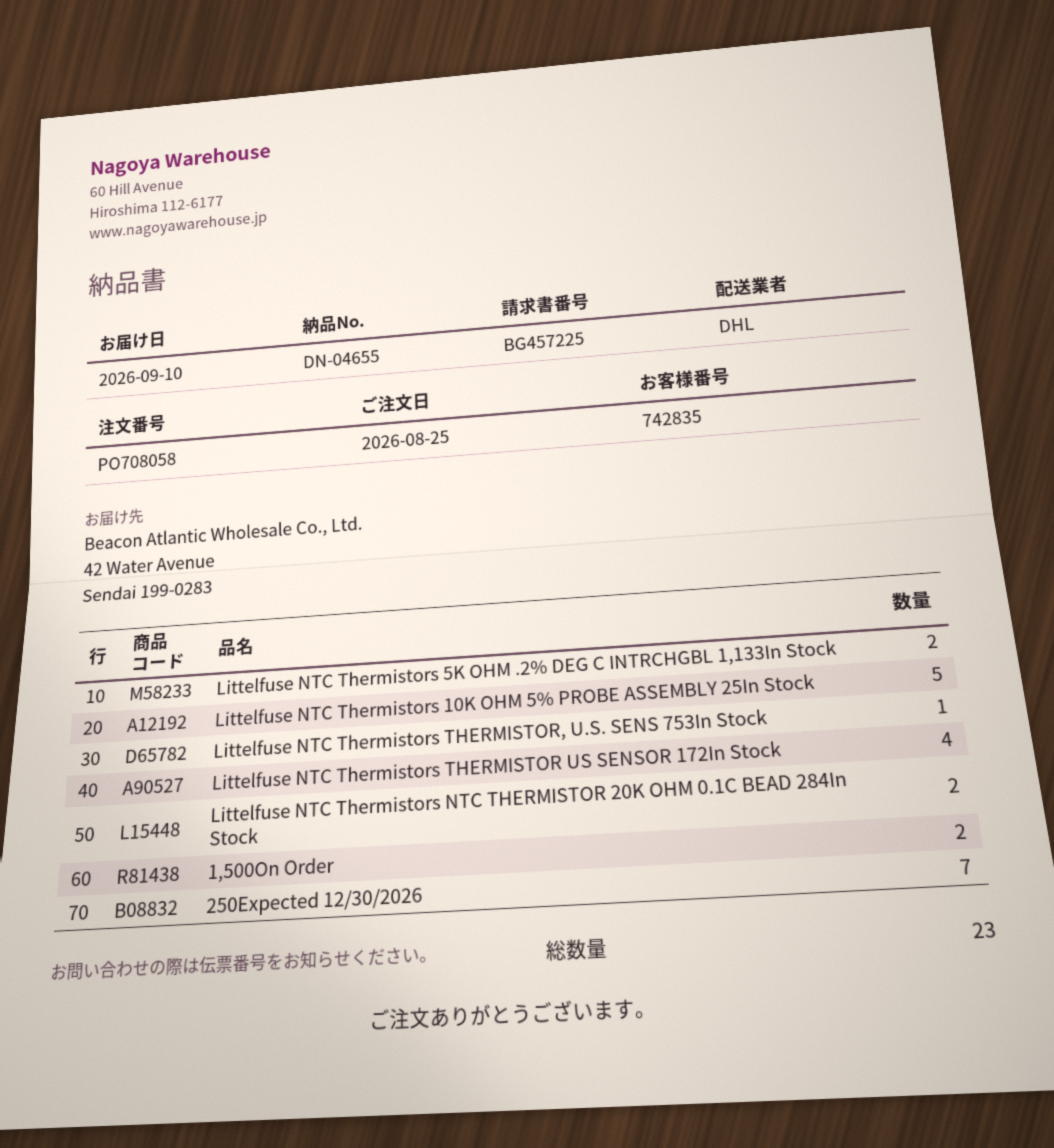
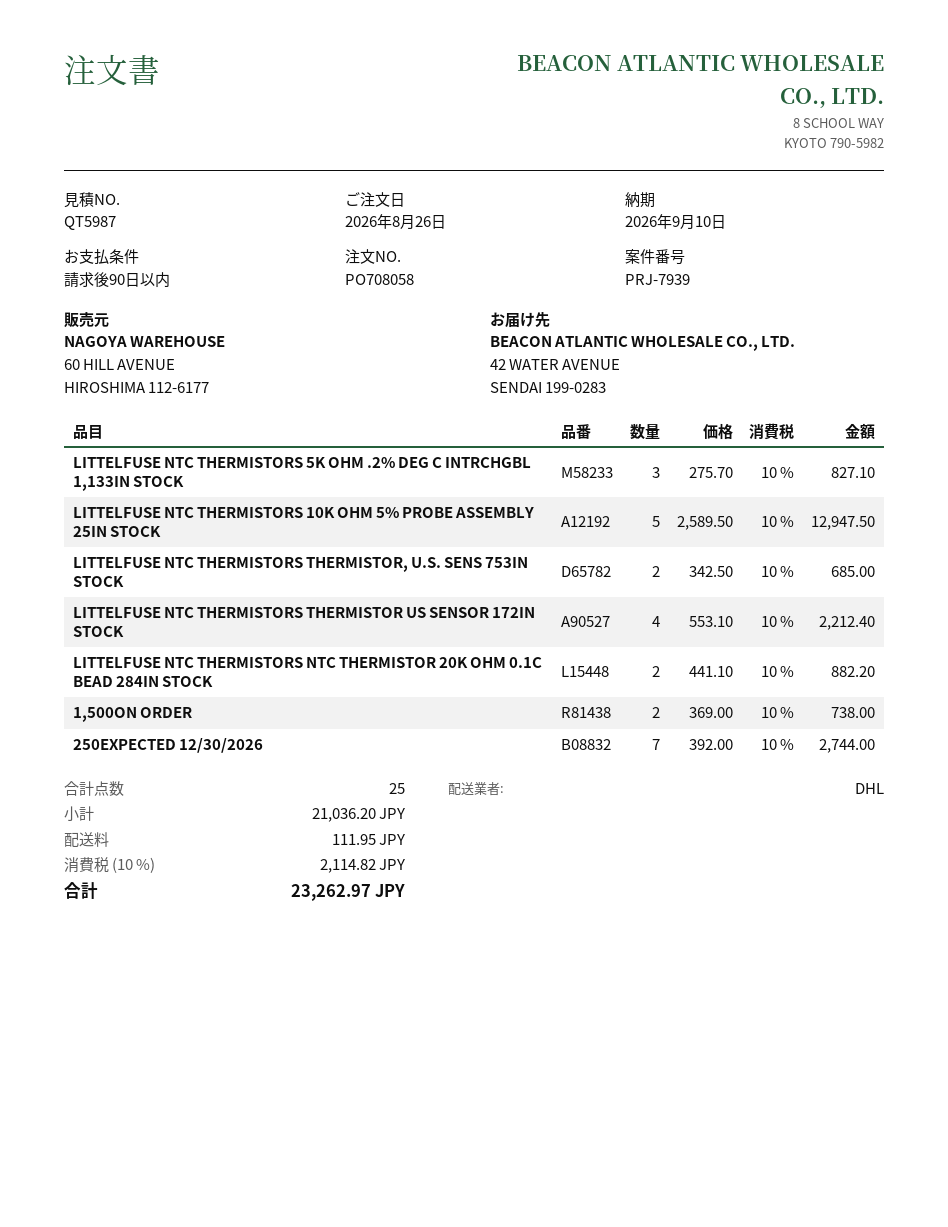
order date: 2026-08-25 -> 2026-08-26
Littelfuse NTC Thermistors 5K OHM .2% DEG C INTRCHGBL 1,133In Stock: 2 -> 3
Littelfuse NTC Thermistors THERMISTOR, U.S. SENS 753In Stock: 1 -> 2
total quantity: 23 -> 25

